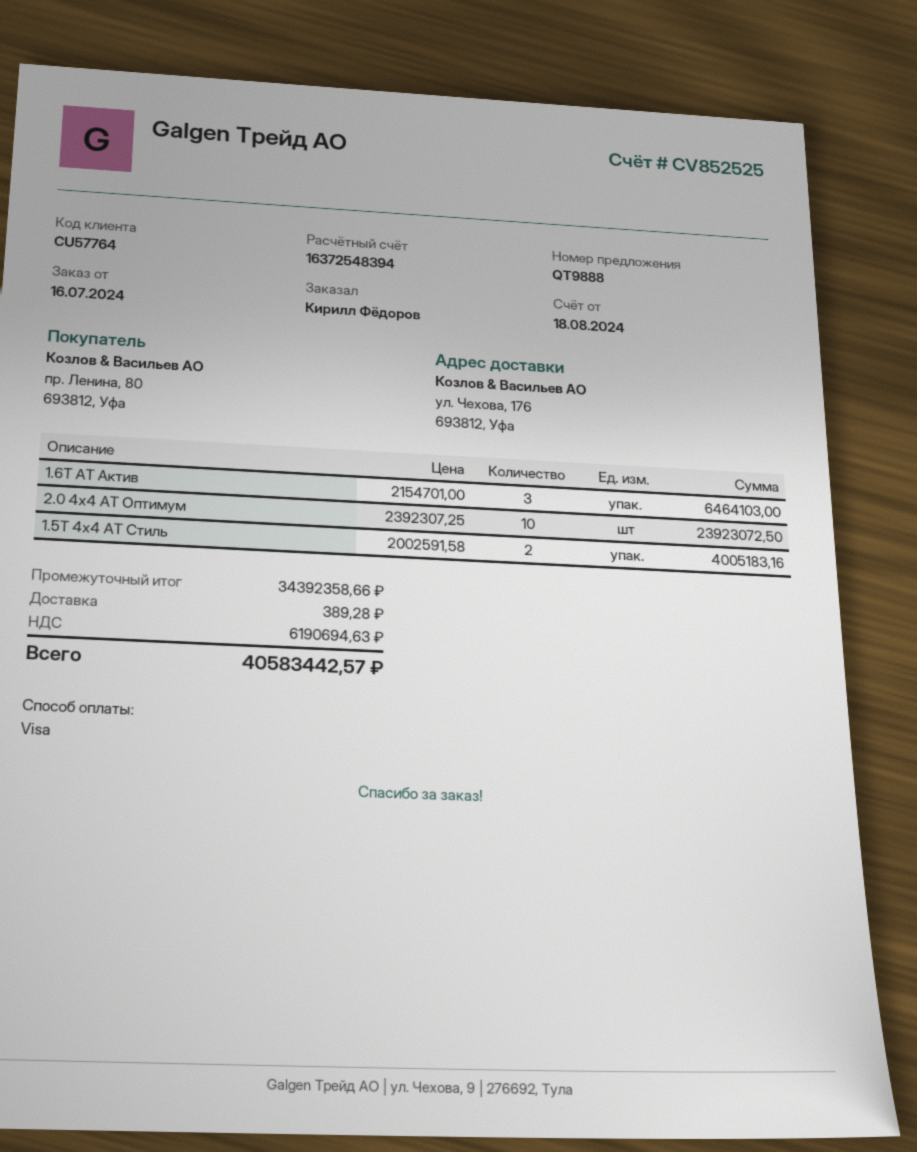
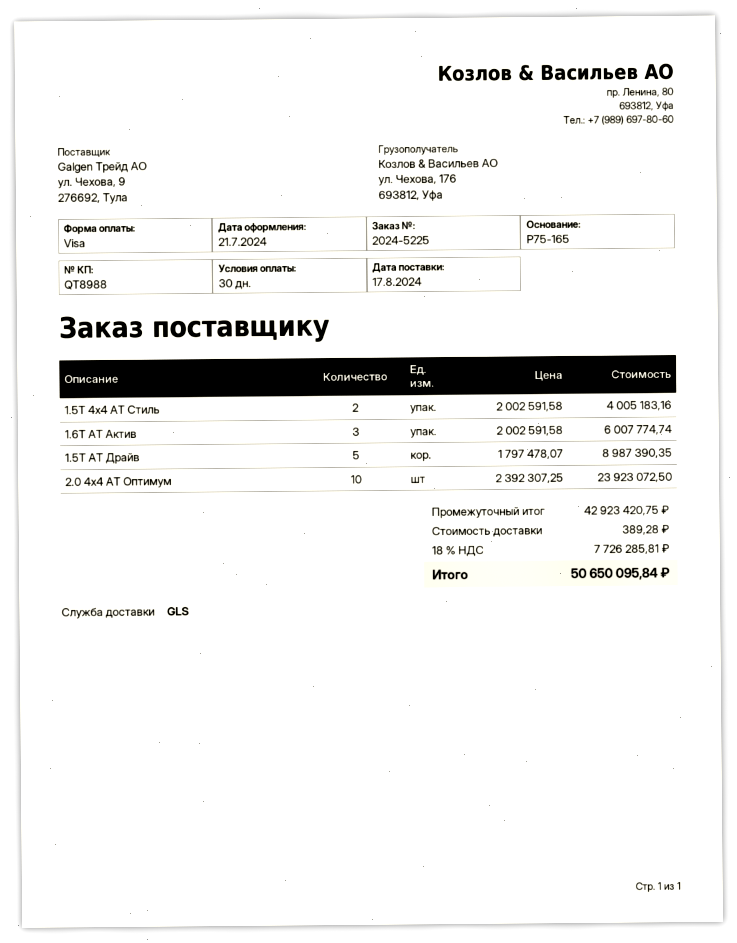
quote number: QT9888 -> QT8988
order date: 2024-07-16 -> 2024-07-21
1.6T AT Актив: 3 x 2154701.00 = 6464103.00 -> 3 x 2002591.58 = 6007774.74
1.5T AT Драйв: none -> 5 x 1797478.07 = 8987390.35
subtotal: 34392358.66 -> 42923420.75
tax: 6190694.63 -> 7726285.81
total: 40583442.57 -> 50650095.84

